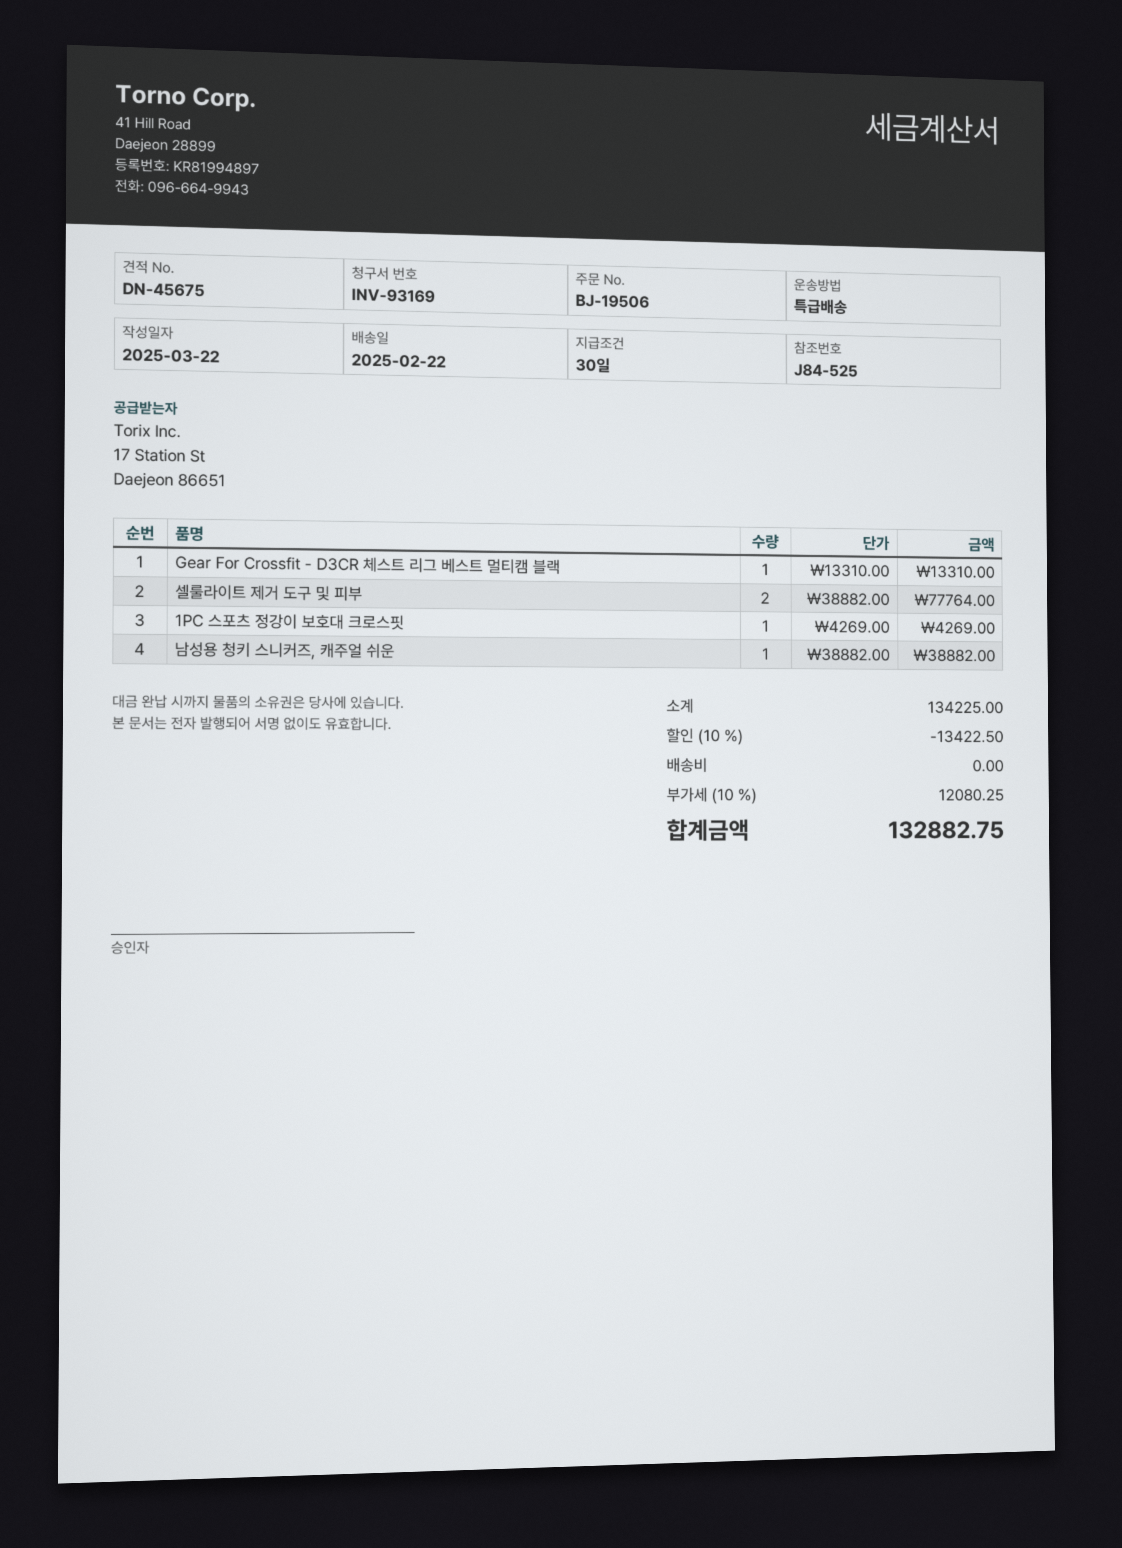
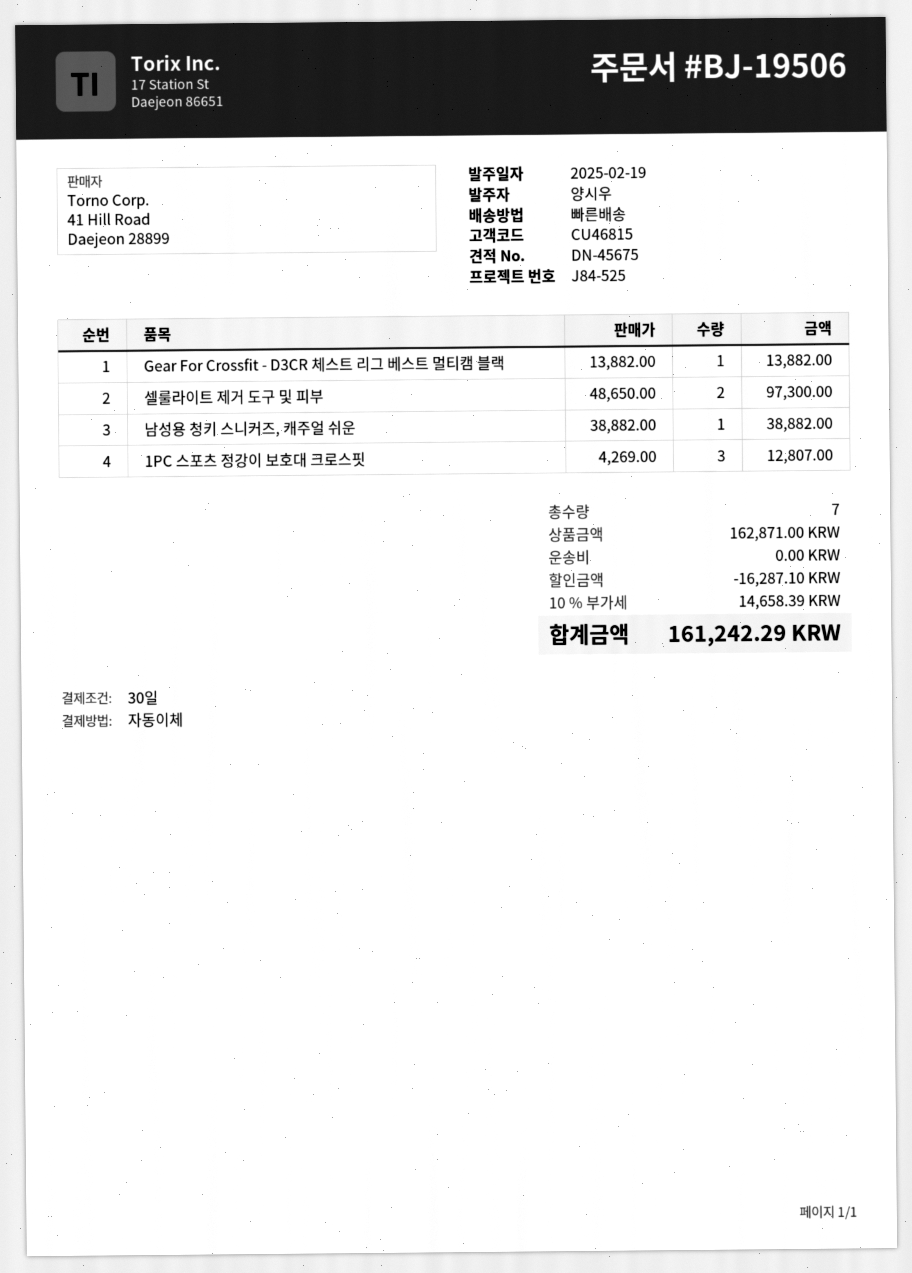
Gear For Crossfit - D3CR 체스트 리그 베스트 멀티캠 블랙: 1 x 13310.00 = 13310.00 -> 1 x 13882.00 = 13882.00
셀룰라이트 제거 도구 및 피부: 2 x 38882.00 = 77764.00 -> 2 x 48650.00 = 97300.00
1PC 스포츠 정강이 보호대 크로스핏: 1 x 4269.00 = 4269.00 -> 3 x 4269.00 = 12807.00
subtotal: 134225.00 -> 162871.00
discount: 13422.50 -> 16287.10
tax: 10% = 12080.25 -> 10% = 14658.39
total: 132882.75 -> 161242.29

